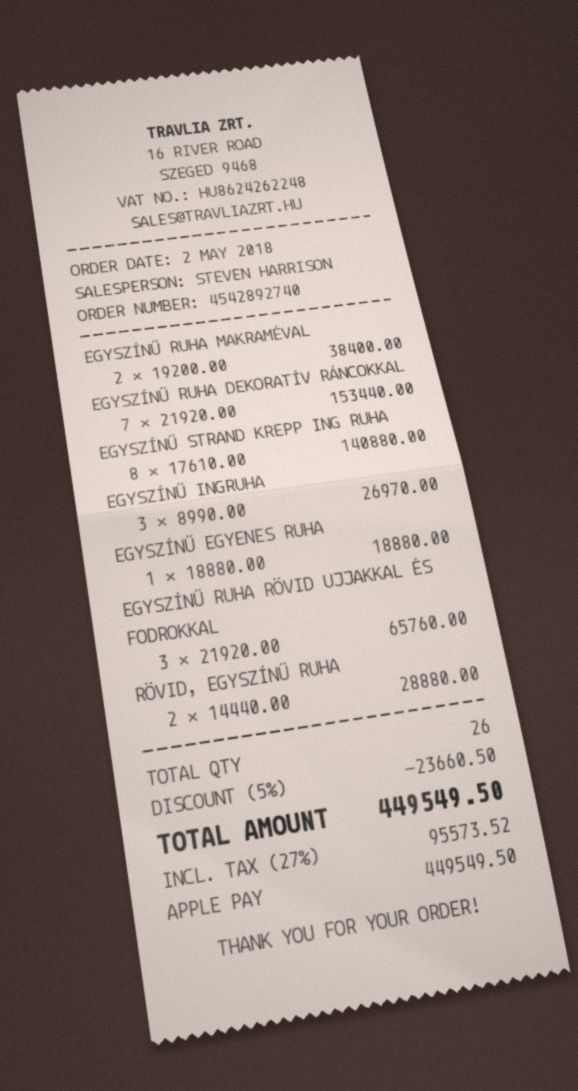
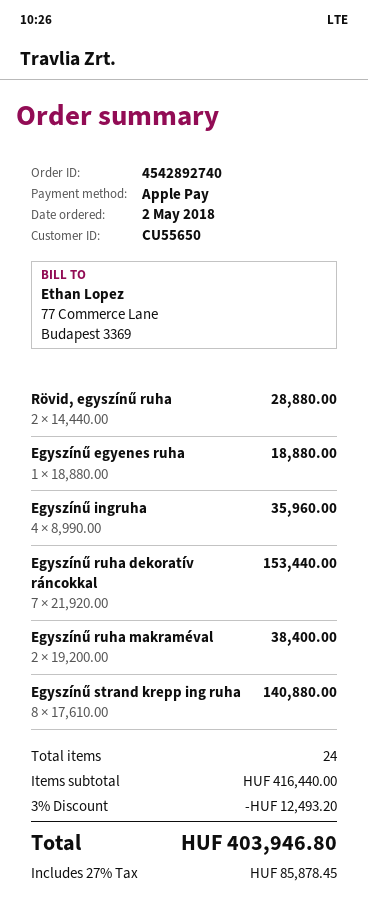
EGYSZÍNŰ INGRUHA: 3 x 8990.00 = 26970.00 -> 4 x 8990.00 = 35960.00
EGYSZÍNŰ RUHA RÖVID UJJAKKAL ÉS FODROKKAL: 3 x 21920.00 = 65760.00 -> none
total quantity: 26 -> 24
discount: 5% = 23660.50 -> 3% = 12493.20
tax: 27% = 95573.52 -> 27% = 85878.45
total: 449549.50 -> 403946.80

